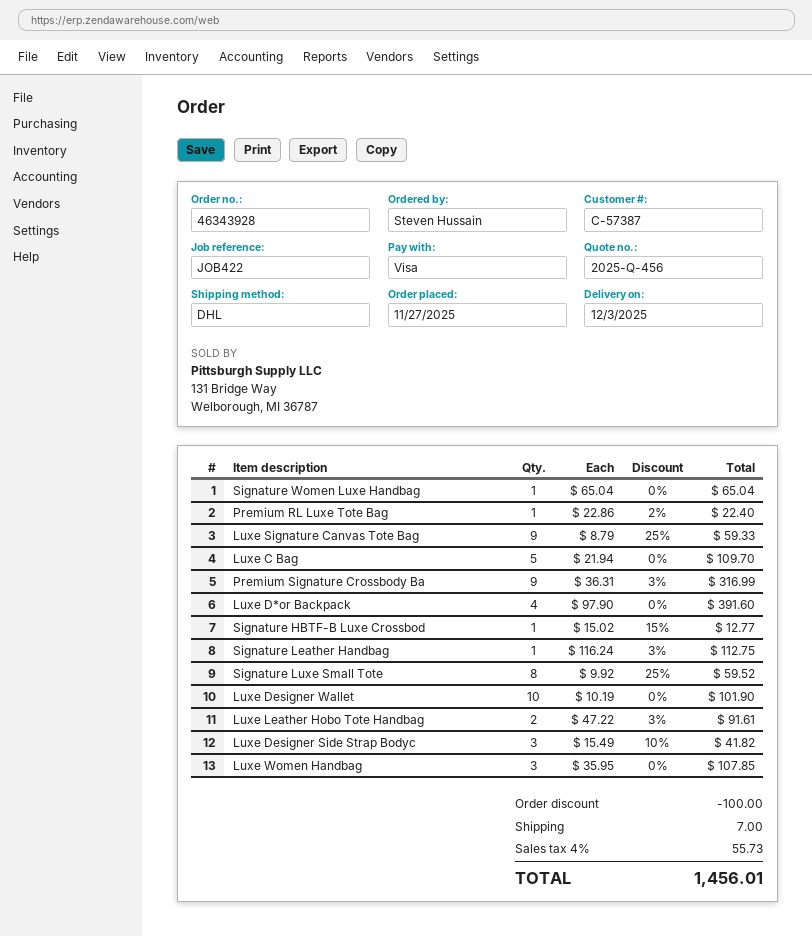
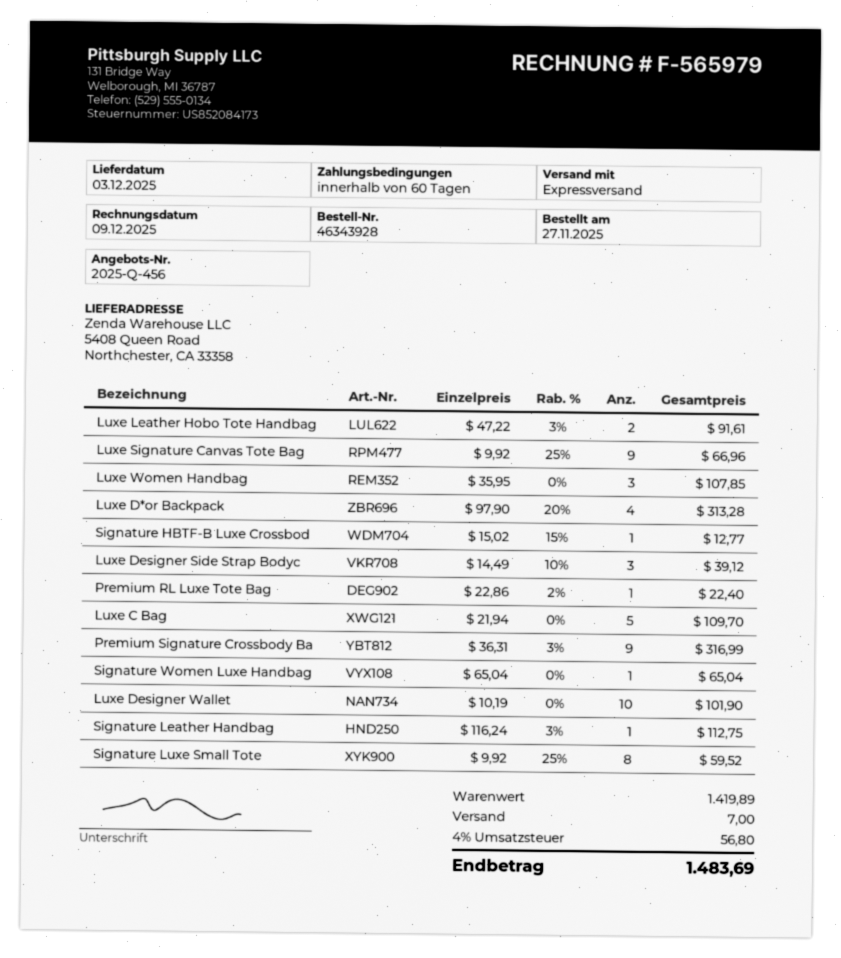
shipping method: DHL -> express
Luxe Signature Canvas Tote Bag: 9 x 8.79 - 25% = 59.33 -> 9 x 9.92 - 25% = 66.96
Luxe D*or Backpack: 4 x 97.90 = 391.60 -> 4 x 97.90 - 20% = 313.28
Luxe Designer Side Strap Bodyc: 3 x 15.49 - 10% = 41.82 -> 3 x 14.49 - 10% = 39.12
discount: 100.00 -> none
tax: 4% = 55.73 -> 4% = 56.80
total: 1456.01 -> 1483.69

